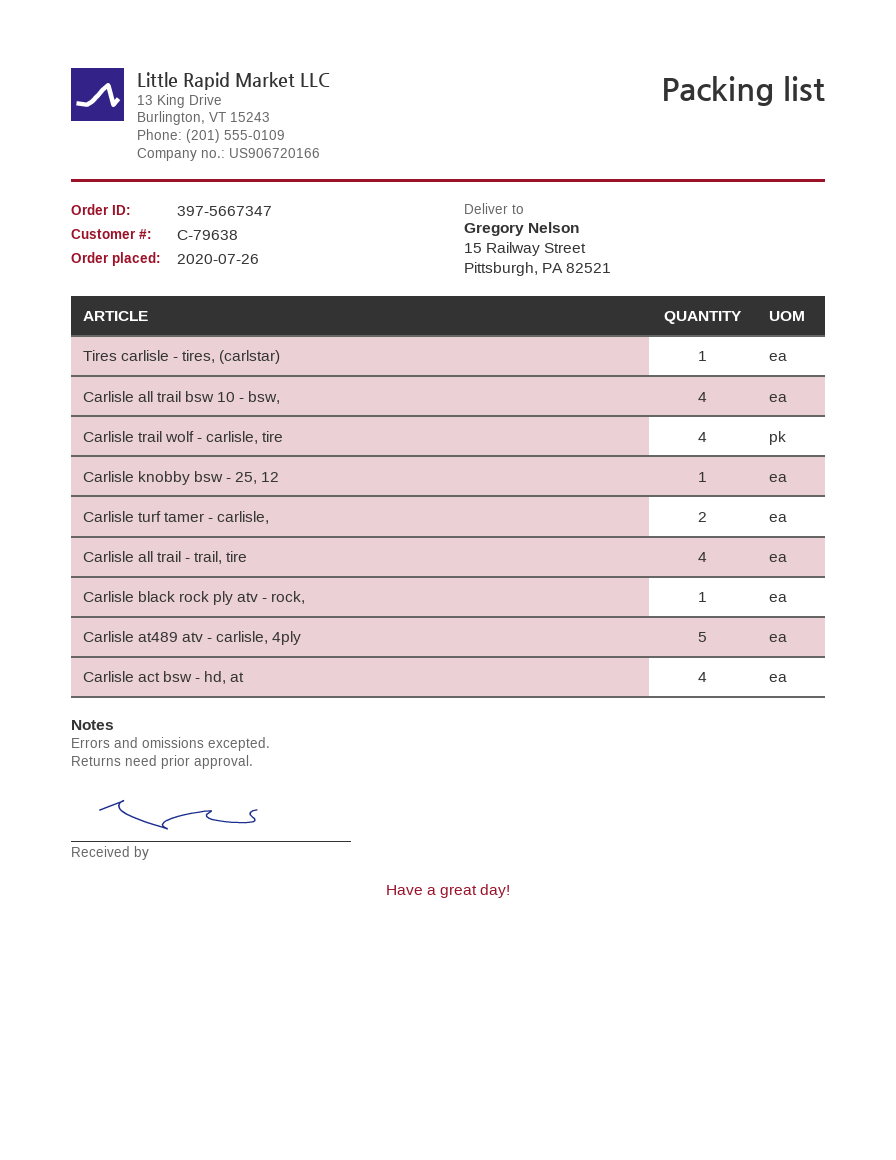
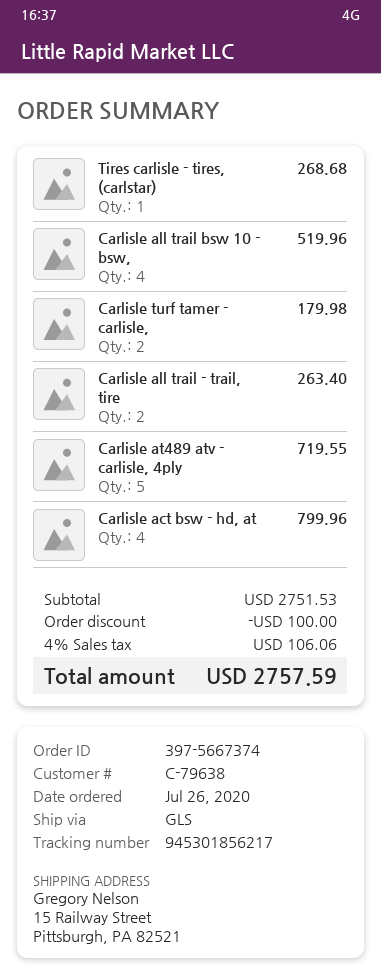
order number: 397-5667347 -> 397-5667374
Carlisle trail wolf - carlisle, tire: 4 -> none
Carlisle knobby bsw - 25, 12: 1 -> none
Carlisle all trail - trail, tire: 4 -> 2
Carlisle black rock ply atv - rock,: 1 -> none

